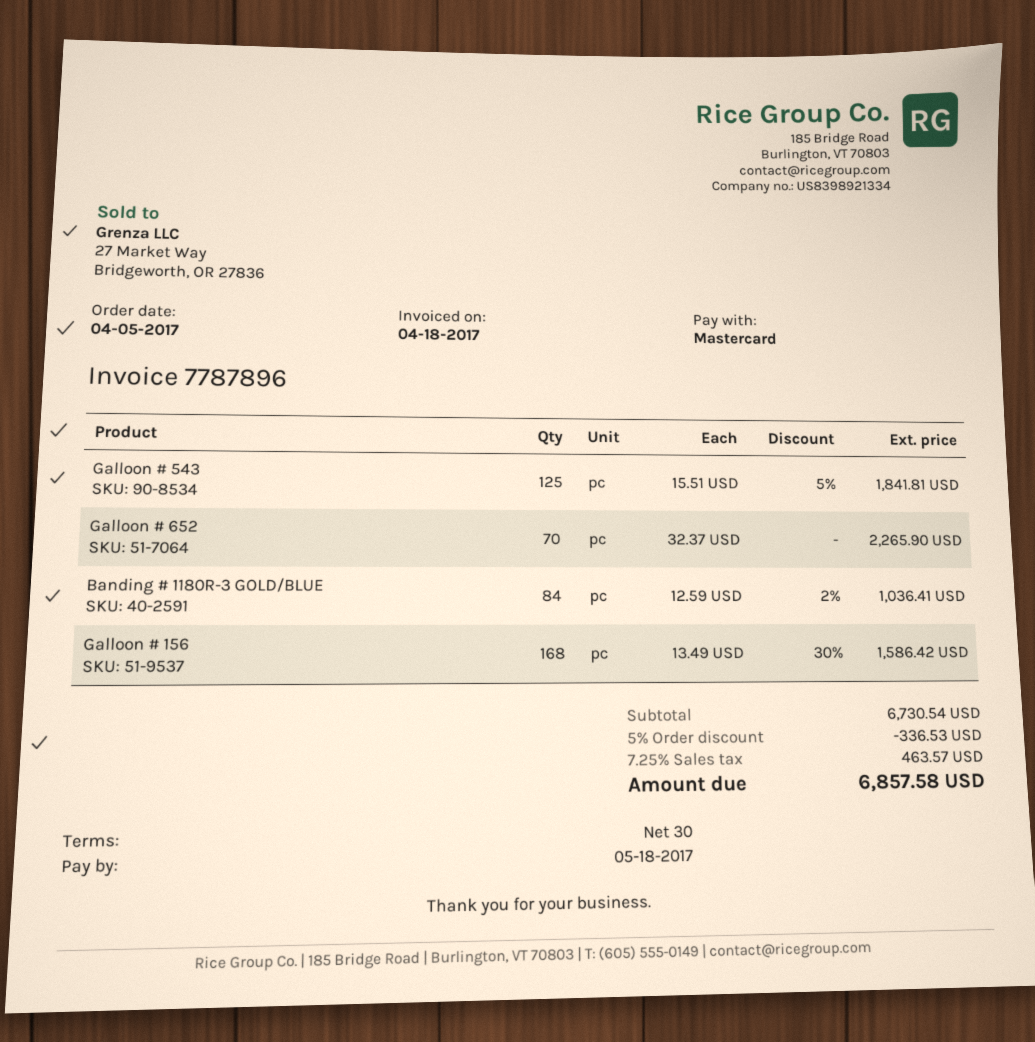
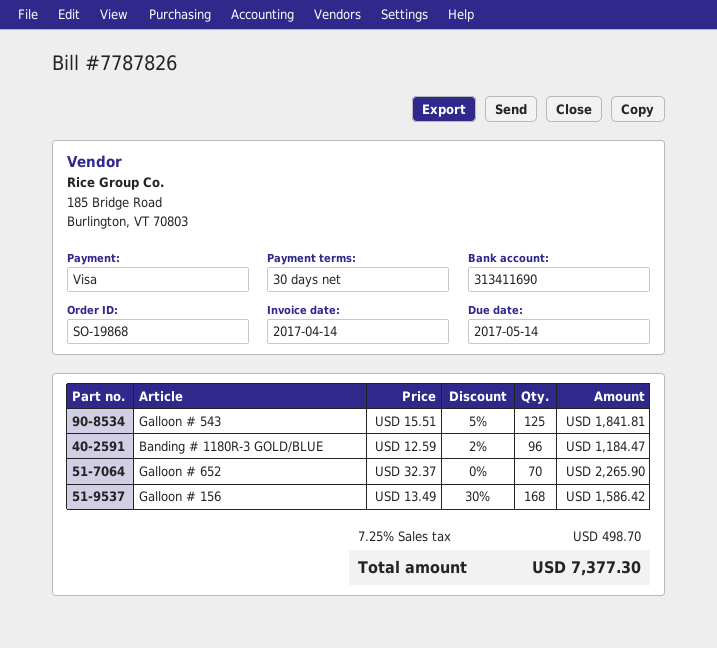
invoice number: 7787896 -> 7787826
invoice date: 2017-04-18 -> 2017-04-14
due date: 2017-05-18 -> 2017-05-14
payment method: Mastercard -> Visa
Banding # 1180R-3 GOLD/BLUE: 84 x 12.59 - 2% = 1036.41 -> 96 x 12.59 - 2% = 1184.47
discount: 5% = 336.53 -> none
tax: 7.25% = 463.57 -> 7.25% = 498.70
total: 6857.58 -> 7377.30

